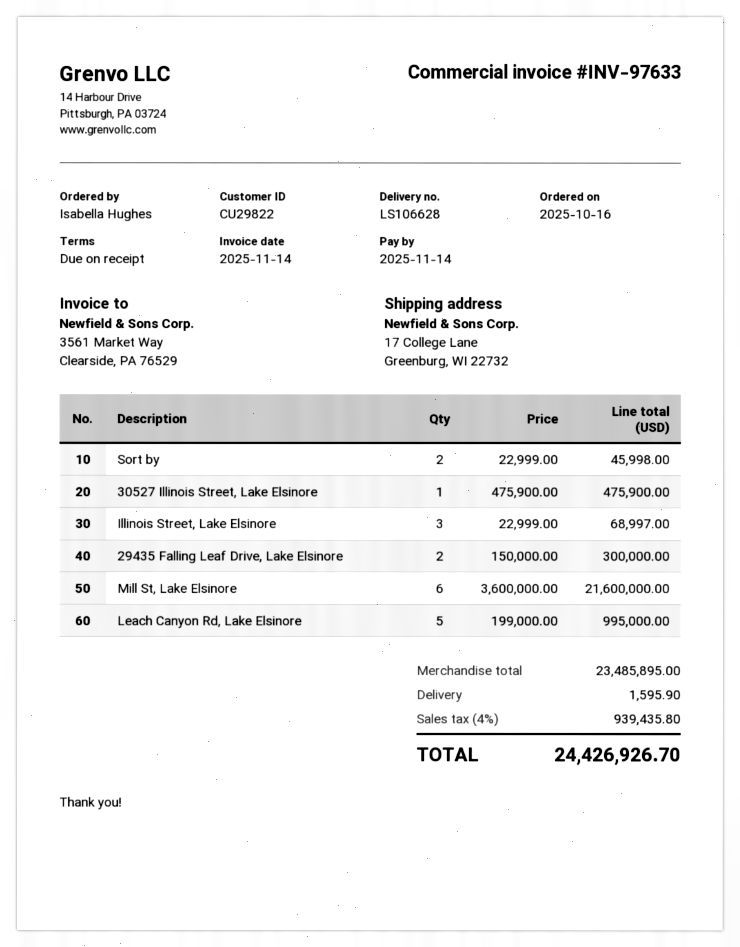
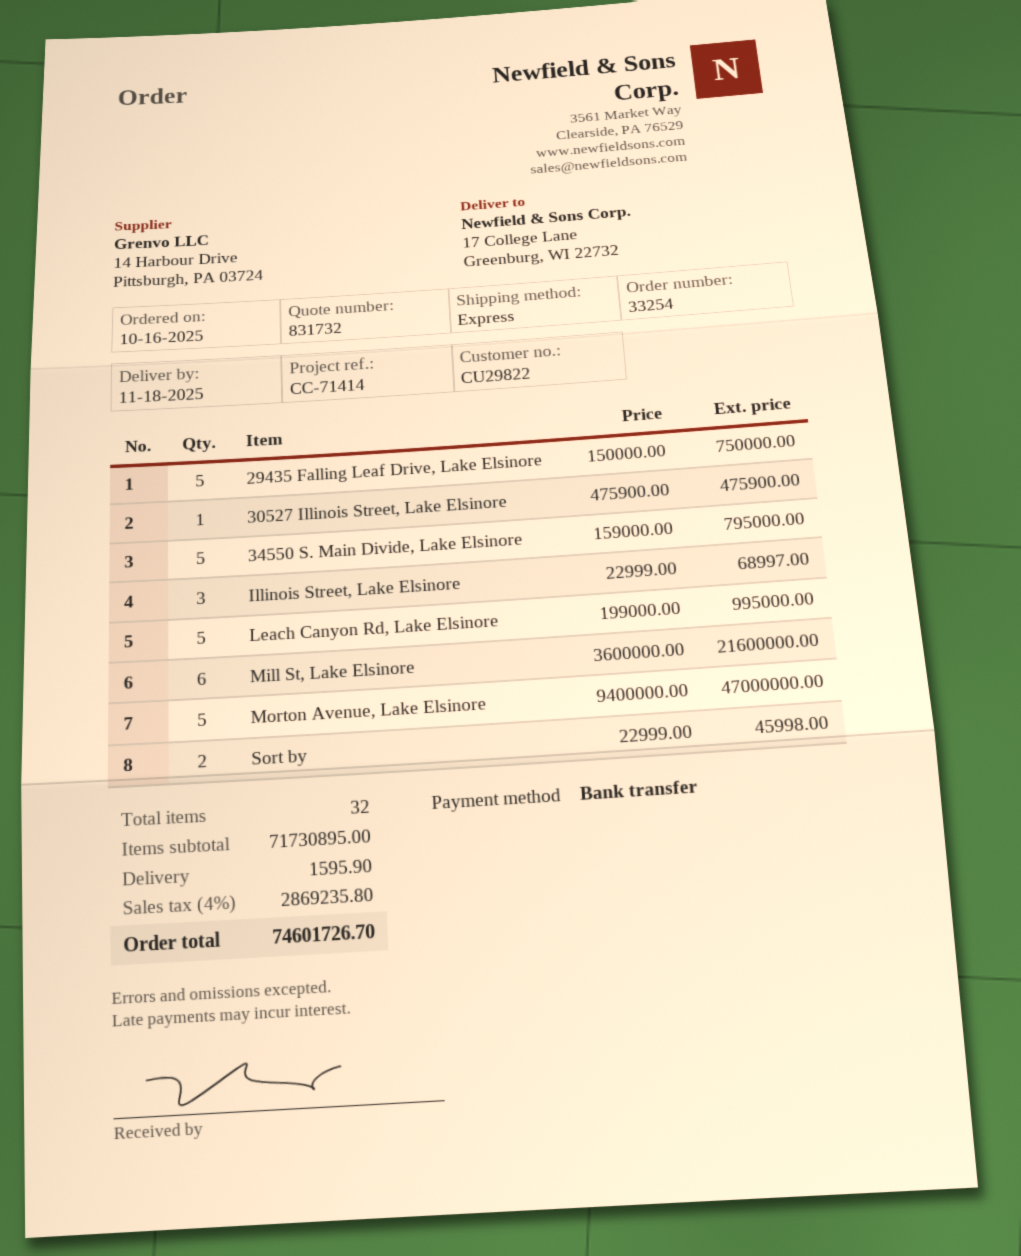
29435 Falling Leaf Drive, Lake Elsinore: 2 x 150000.00 = 300000.00 -> 5 x 150000.00 = 750000.00
34550 S. Main Divide, Lake Elsinore: none -> 5 x 159000.00 = 795000.00
Morton Avenue, Lake Elsinore: none -> 5 x 9400000.00 = 47000000.00
subtotal: 23485895.00 -> 71730895.00
tax: 4% = 939435.80 -> 4% = 2869235.80
total: 24426926.70 -> 74601726.70

